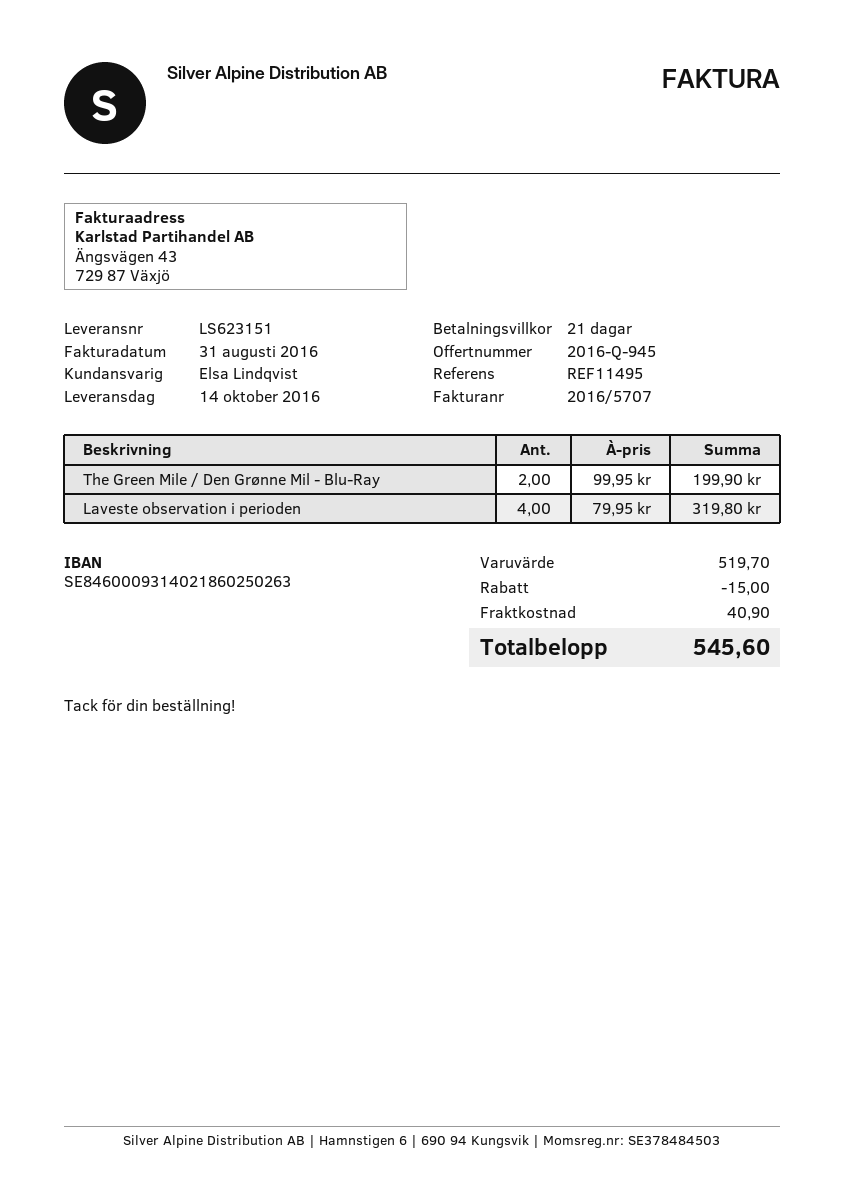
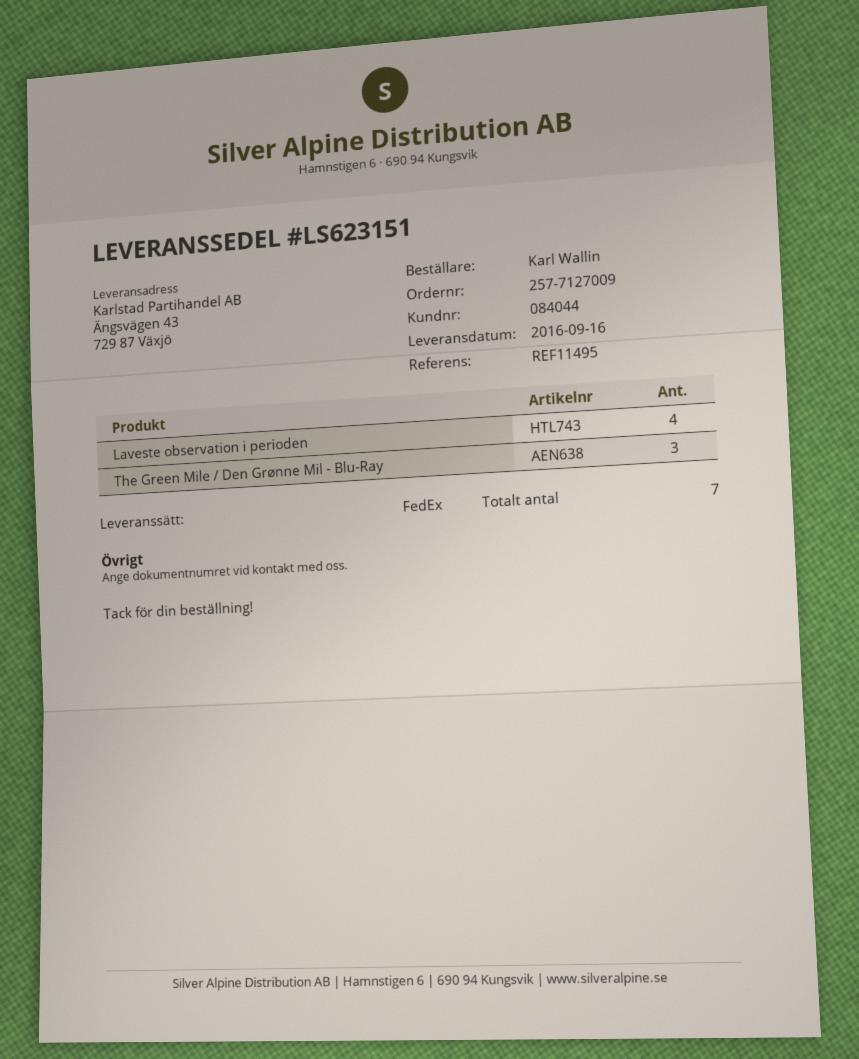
delivery date: 2016-10-14 -> 2016-09-16
The Green Mile / Den Grønne Mil - Blu-Ray: 2 -> 3

